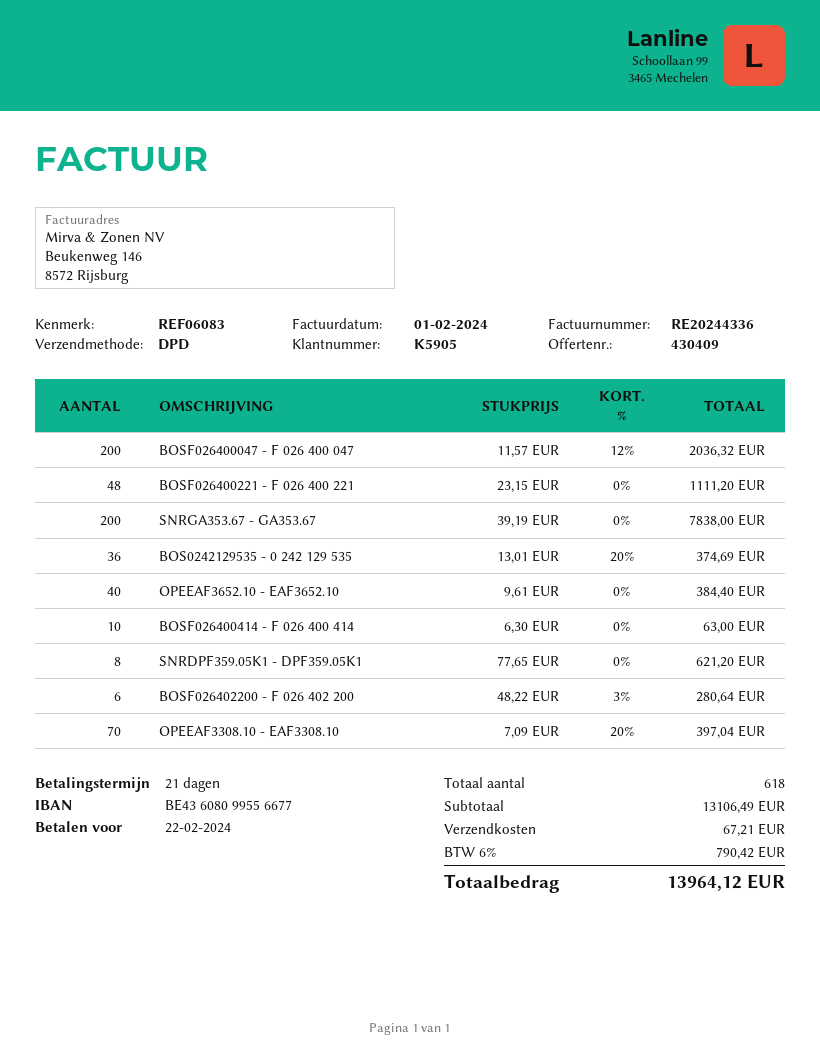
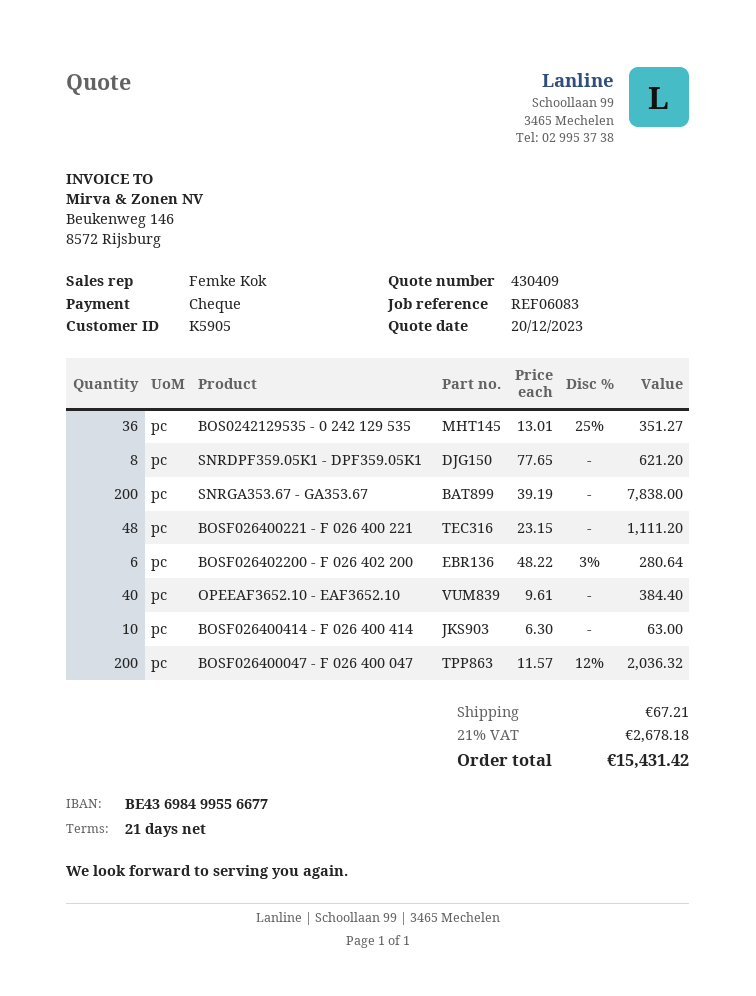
bank account: BE43608099556677 -> BE43698499556677
BOS0242129535 - 0 242 129 535: 36 x 13.01 - 20% = 374.69 -> 36 x 13.01 - 25% = 351.27
OPEEAF3308.10 - EAF3308.10: 70 x 7.09 - 20% = 397.04 -> none
tax: 6% = 790.42 -> 21% = 2678.18
total: 13964.12 -> 15431.42

